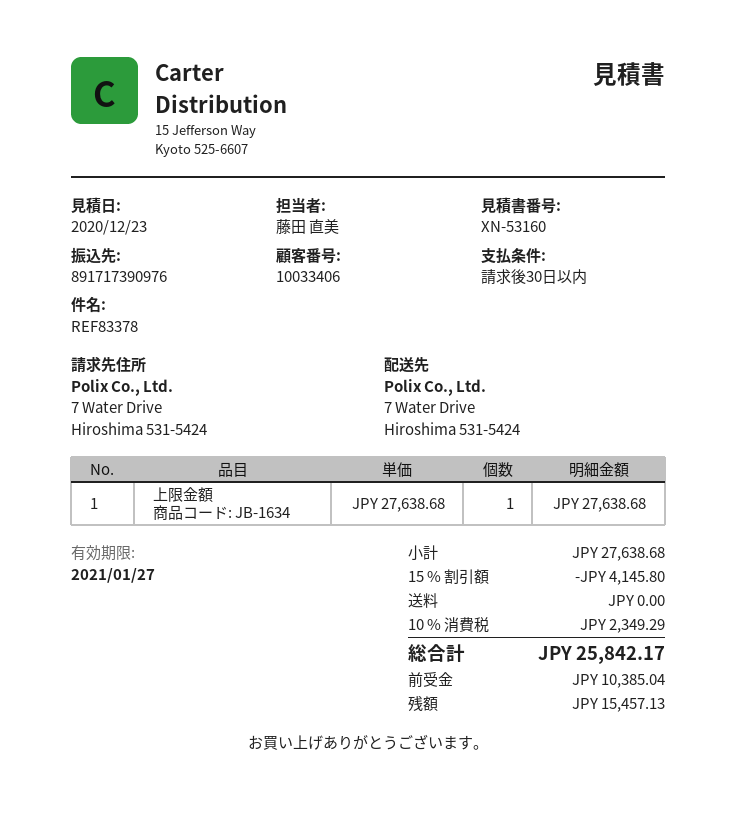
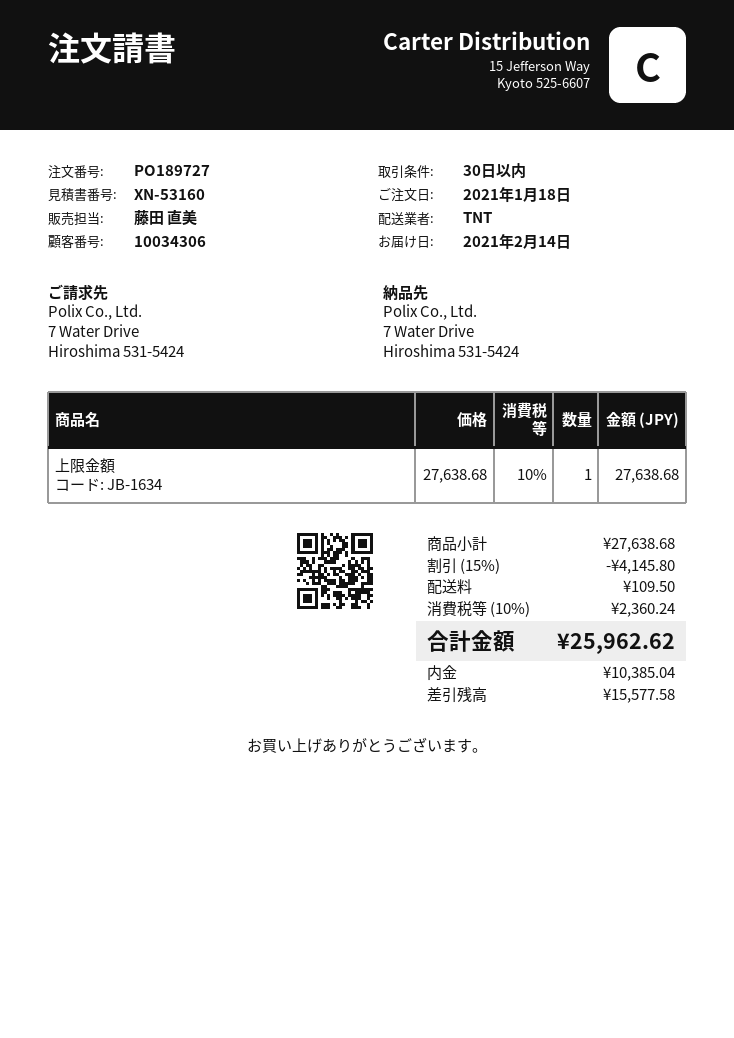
customer number: 10033406 -> 10034306
shipping: 0.00 -> 109.50
tax: 10% = 2349.29 -> 10% = 2360.24
total: 25842.17 -> 25962.62
balance: 15457.13 -> 15577.58

